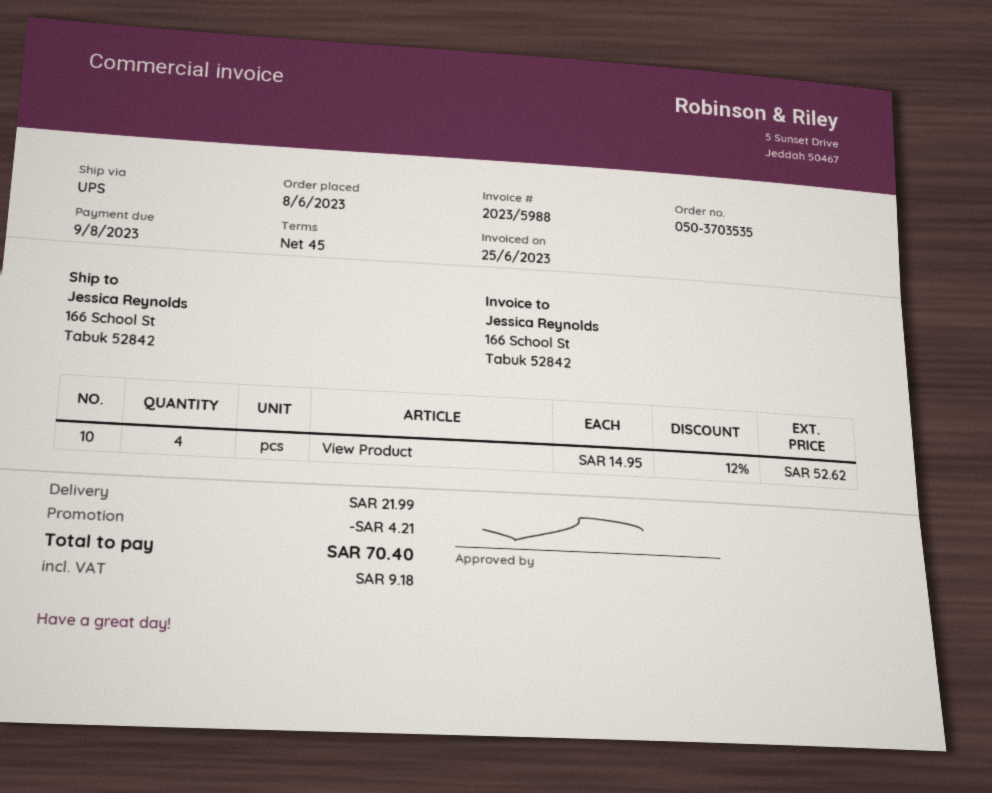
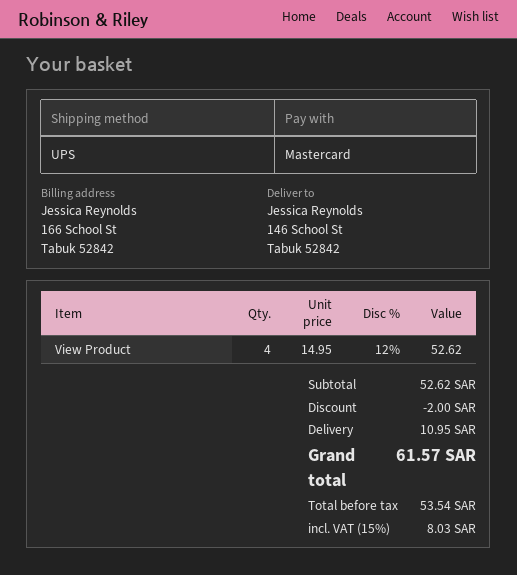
ship to: 166 School St, Tabuk 52842 -> 146 School St, Tabuk 52842
discount: 4.21 -> 2.00
shipping: 21.99 -> 10.95
tax: 9.18 -> 8.03
total: 70.40 -> 61.57

